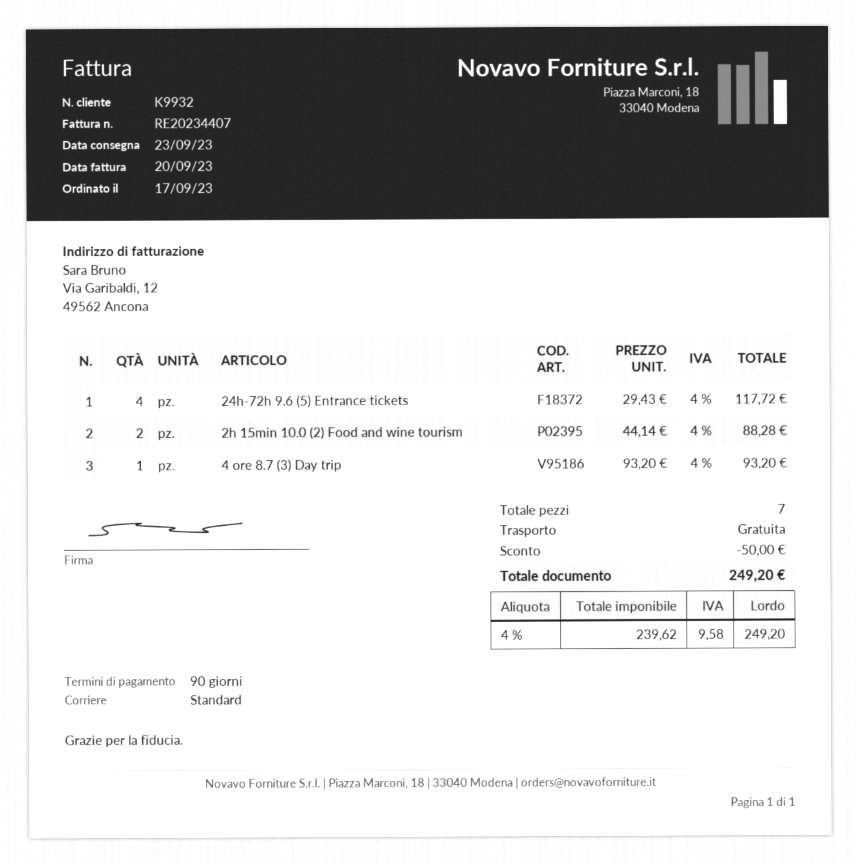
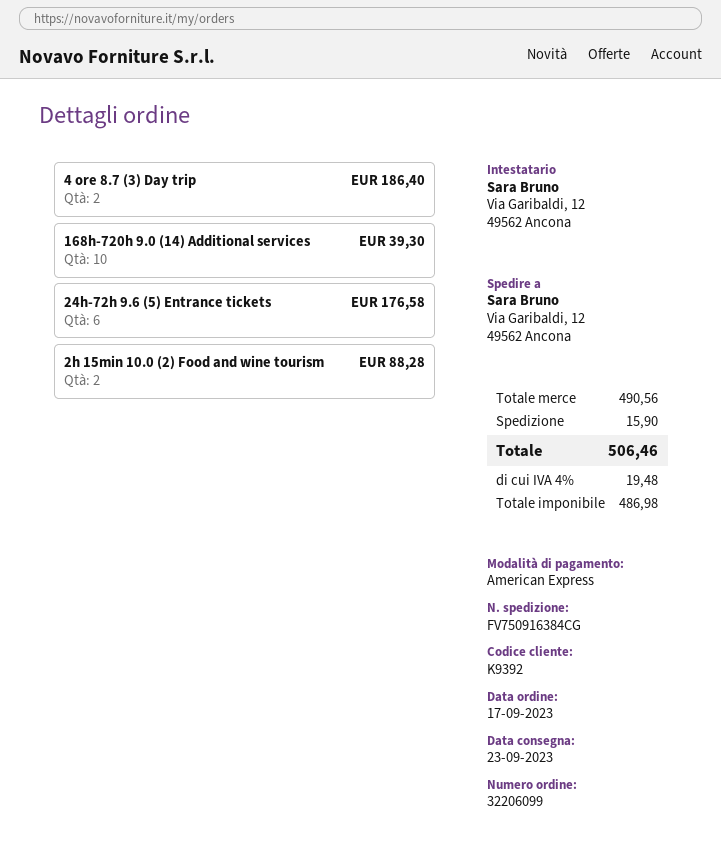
customer number: K9932 -> K9392
24h-72h 9.6 (5) Entrance tickets: 4 for 117.72 -> 6 for 176.58
4 ore 8.7 (3) Day trip: 1 for 93.20 -> 2 for 186.40
168h-720h 9.0 (14) Additional services: none -> 10 for 39.30
discount: 50.00 -> none
shipping: 0.00 -> 15.90
net: 239.62 -> 486.98
tax: 4% = 9.58 -> 4% = 19.48
total: 249.20 -> 506.46

